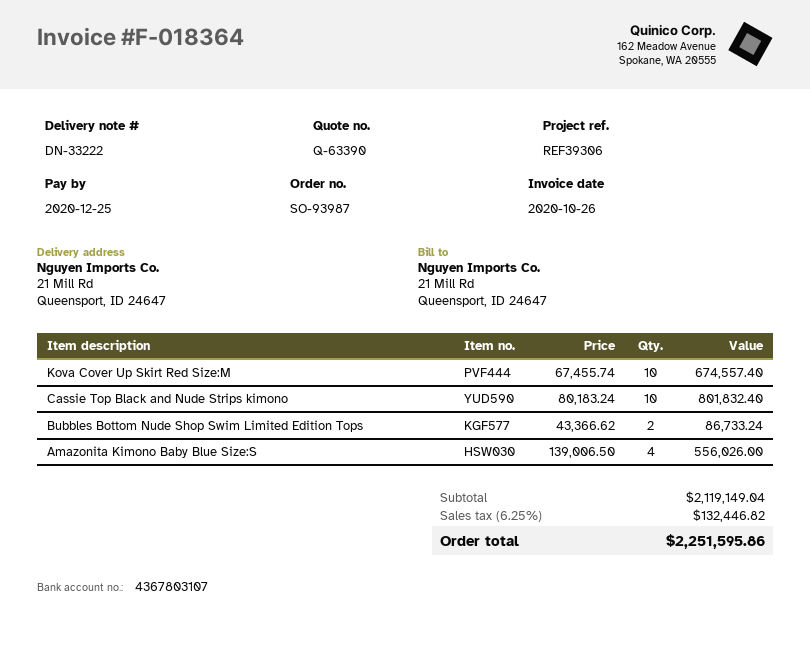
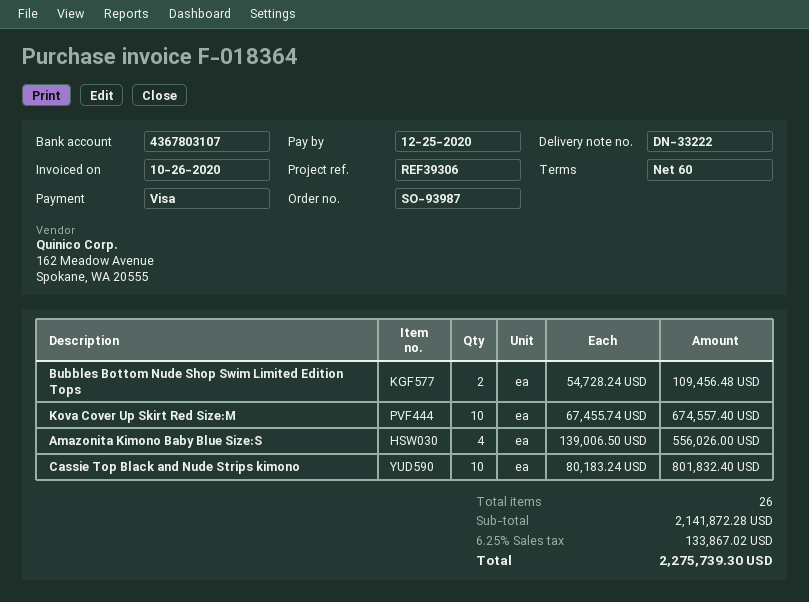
Bubbles Bottom Nude Shop Swim Limited Edition Tops: 2 x 43366.62 = 86733.24 -> 2 x 54728.24 = 109456.48
subtotal: 2119149.04 -> 2141872.28
tax: 6.25% = 132446.82 -> 6.25% = 133867.02
total: 2251595.86 -> 2275739.30

